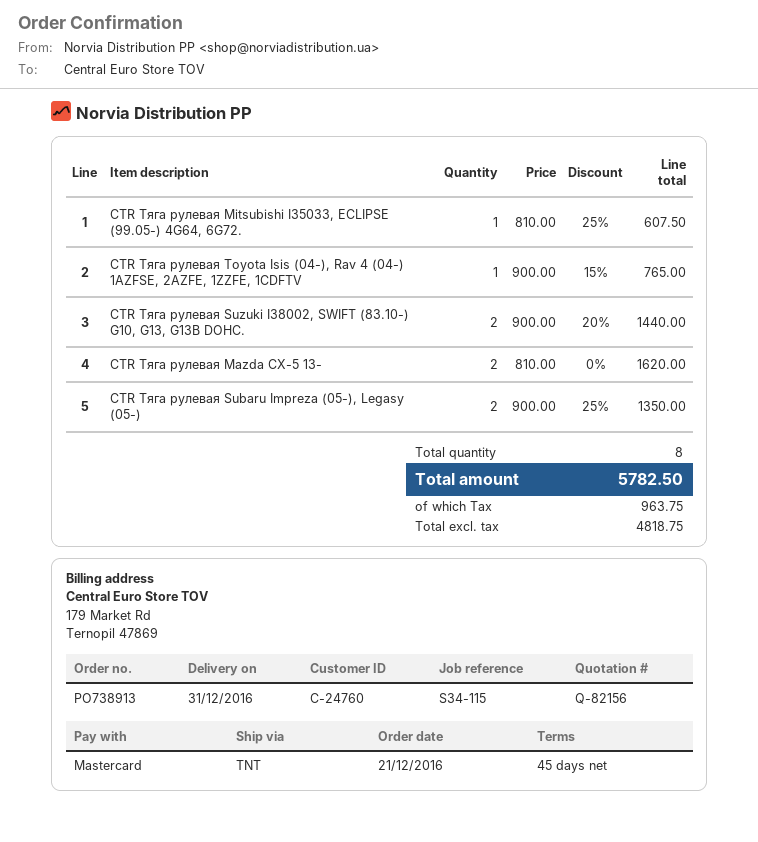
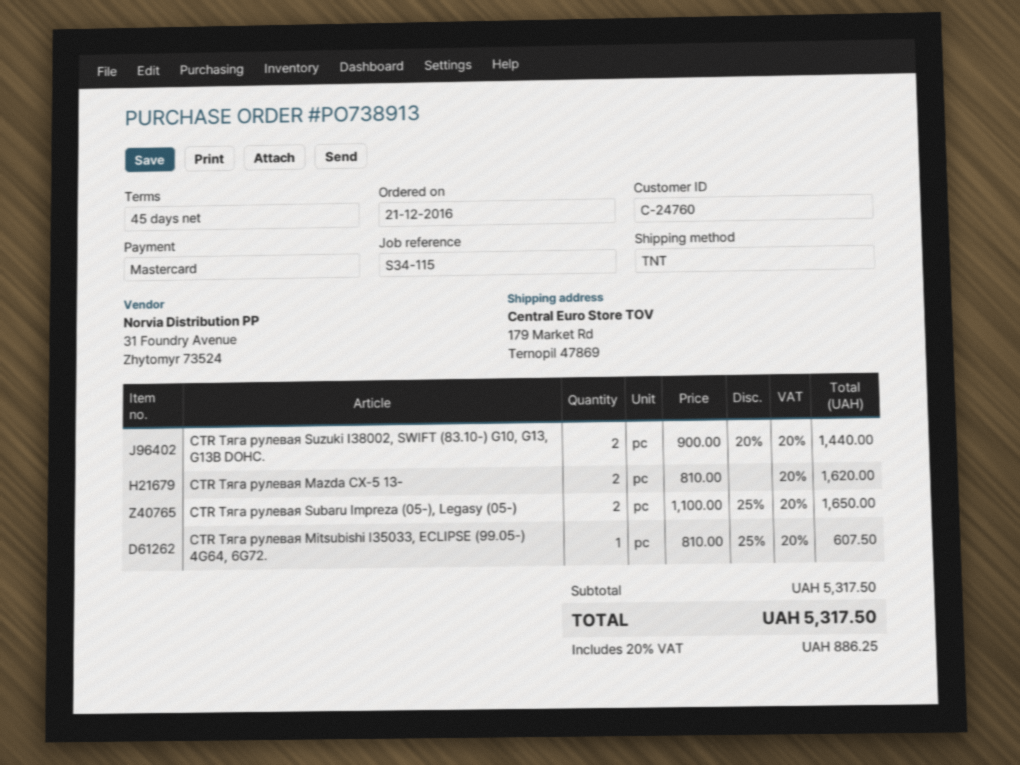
CTR Тяга рулевая Toyota Isis (04-), Rav 4 (04-) 1AZFSE, 2AZFE, 1ZZFE, 1CDFTV: 1 x 900.00 - 15% = 765.00 -> none
CTR Тяга рулевая Subaru Impreza (05-), Legasy (05-): 2 x 900.00 - 25% = 1350.00 -> 2 x 1100.00 - 25% = 1650.00
tax: 963.75 -> 886.25
total: 5782.50 -> 5317.50

